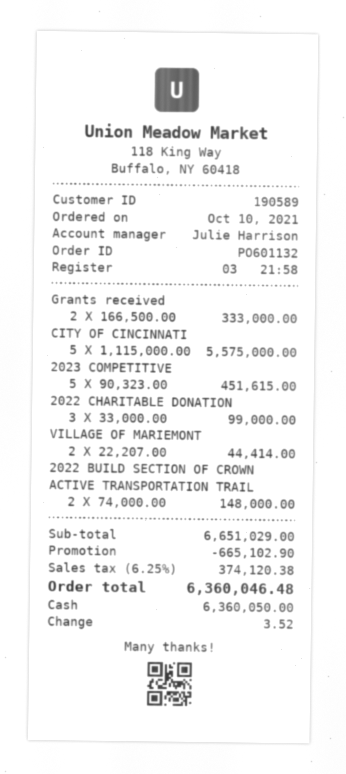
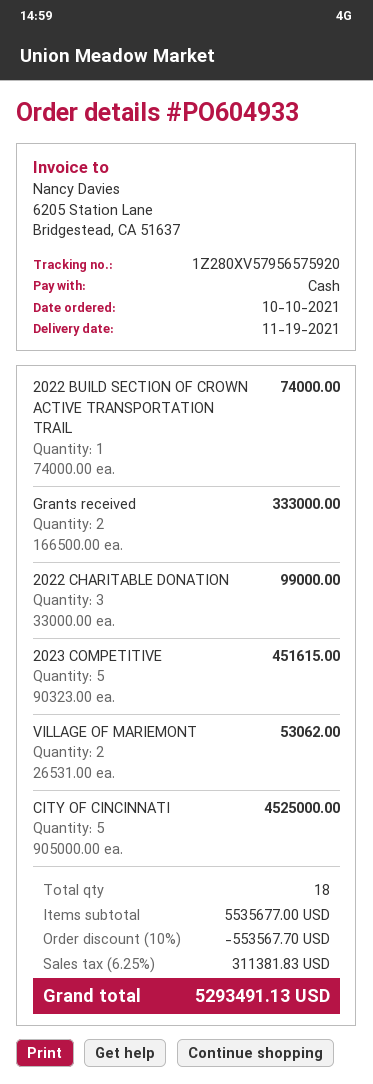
order number: PO601132 -> PO604933
CITY OF CINCINNATI: 5 x 1115000.00 = 5575000.00 -> 5 x 905000.00 = 4525000.00
VILLAGE OF MARIEMONT: 2 x 22207.00 = 44414.00 -> 2 x 26531.00 = 53062.00
2022 BUILD SECTION OF CROWN ACTIVE TRANSPORTATION TRAIL: 2 x 74000.00 = 148000.00 -> 1 x 74000.00 = 74000.00
subtotal: 6651029.00 -> 5535677.00
discount: 665102.90 -> 553567.70
tax: 6.25% = 374120.38 -> 6.25% = 311381.83
total: 6360046.48 -> 5293491.13

